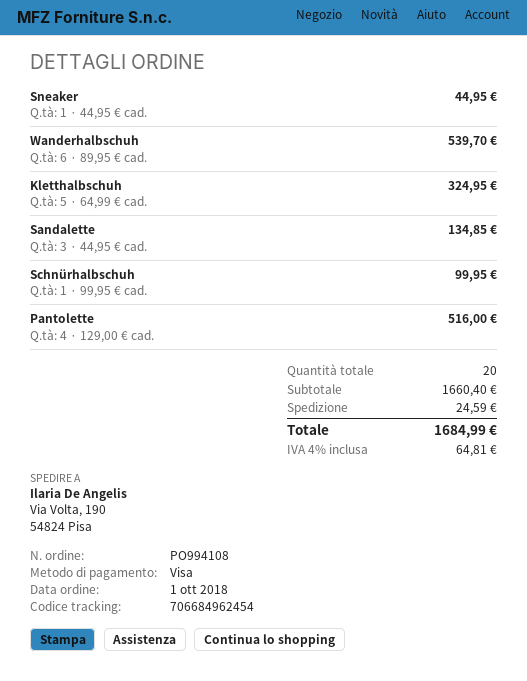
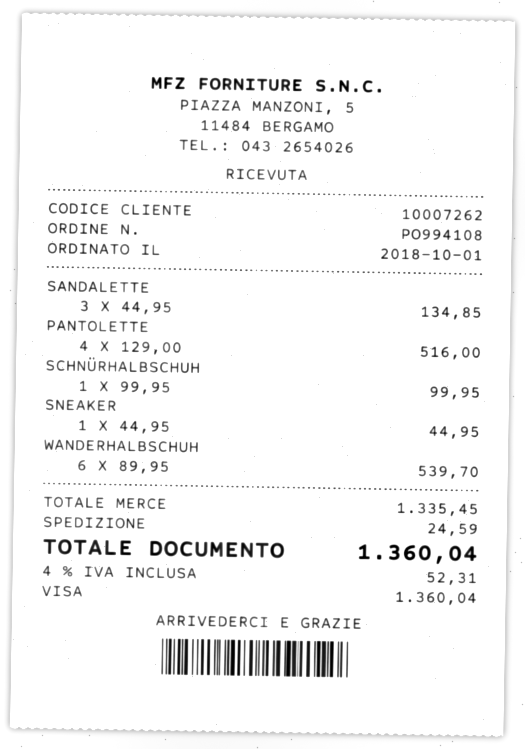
Kletthalbschuh: 5 x 64.99 = 324.95 -> none
subtotal: 1660.40 -> 1335.45
tax: 4% = 64.81 -> 4% = 52.31
total: 1684.99 -> 1360.04

